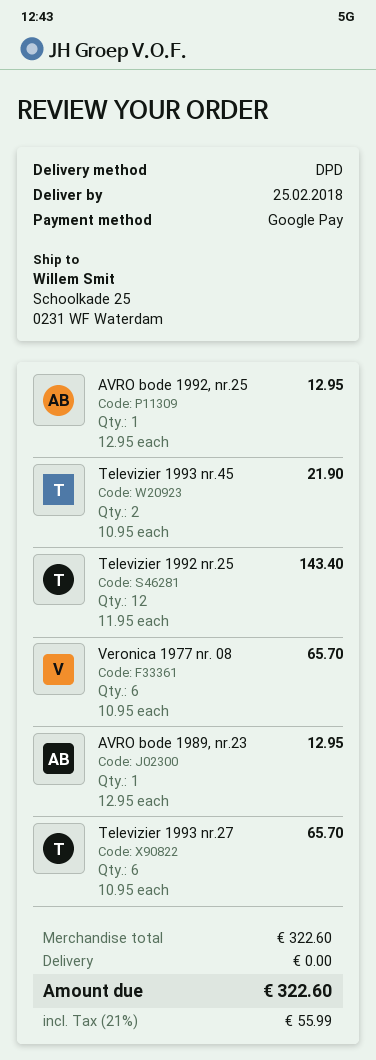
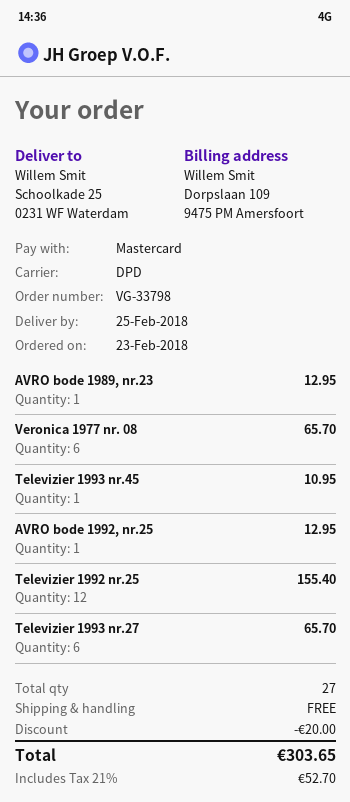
payment method: Google Pay -> Mastercard
Televizier 1993 nr.45: 2 for 21.90 -> 1 for 10.95
Televizier 1992 nr.25: 12 for 143.40 -> 12 for 155.40
discount: none -> 20.00
tax: 21% = 55.99 -> 21% = 52.70
total: 322.60 -> 303.65

